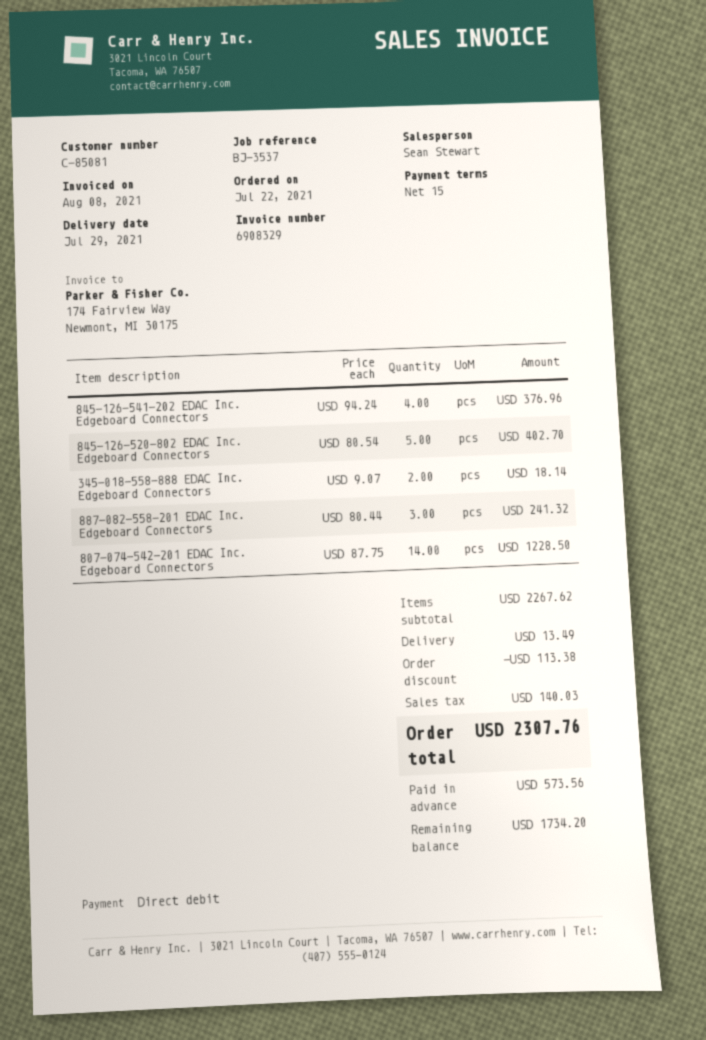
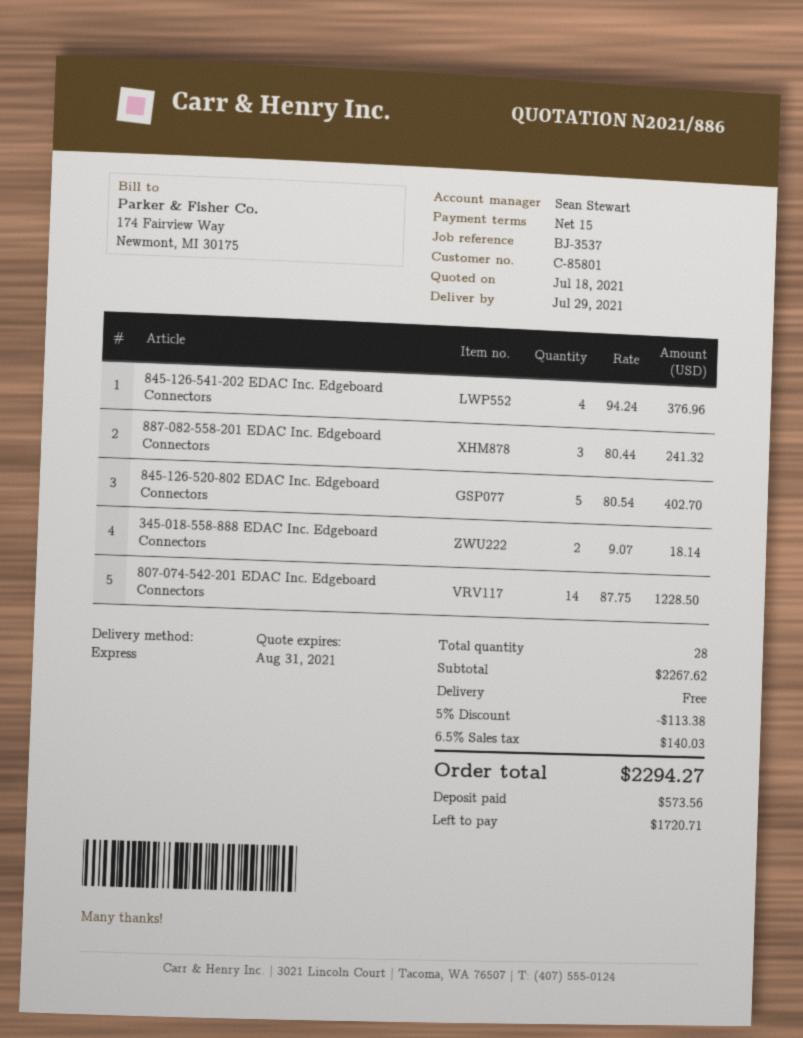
customer number: C-85081 -> C-85801
shipping: 13.49 -> 0.00
total: 2307.76 -> 2294.27
balance: 1734.20 -> 1720.71

